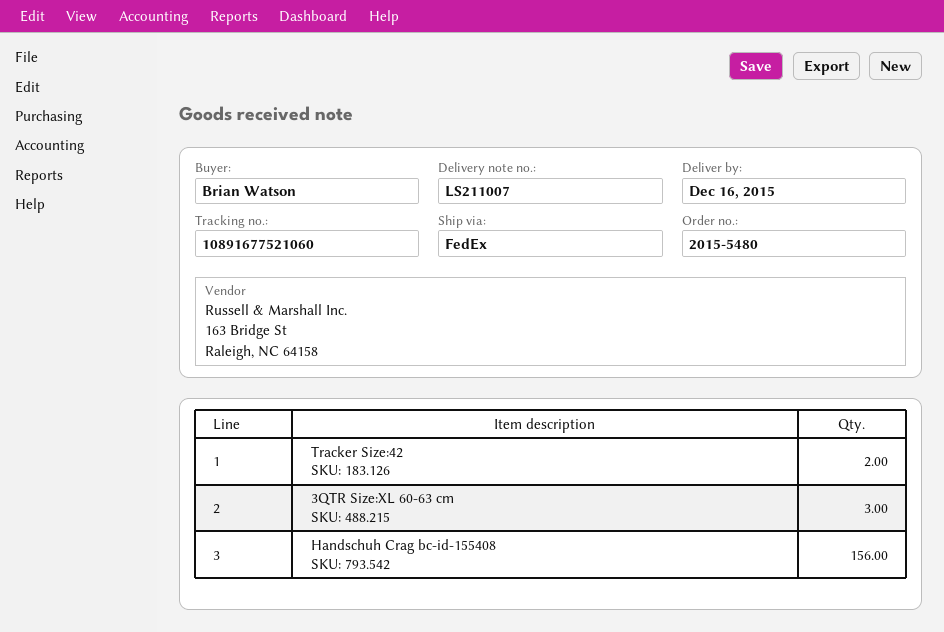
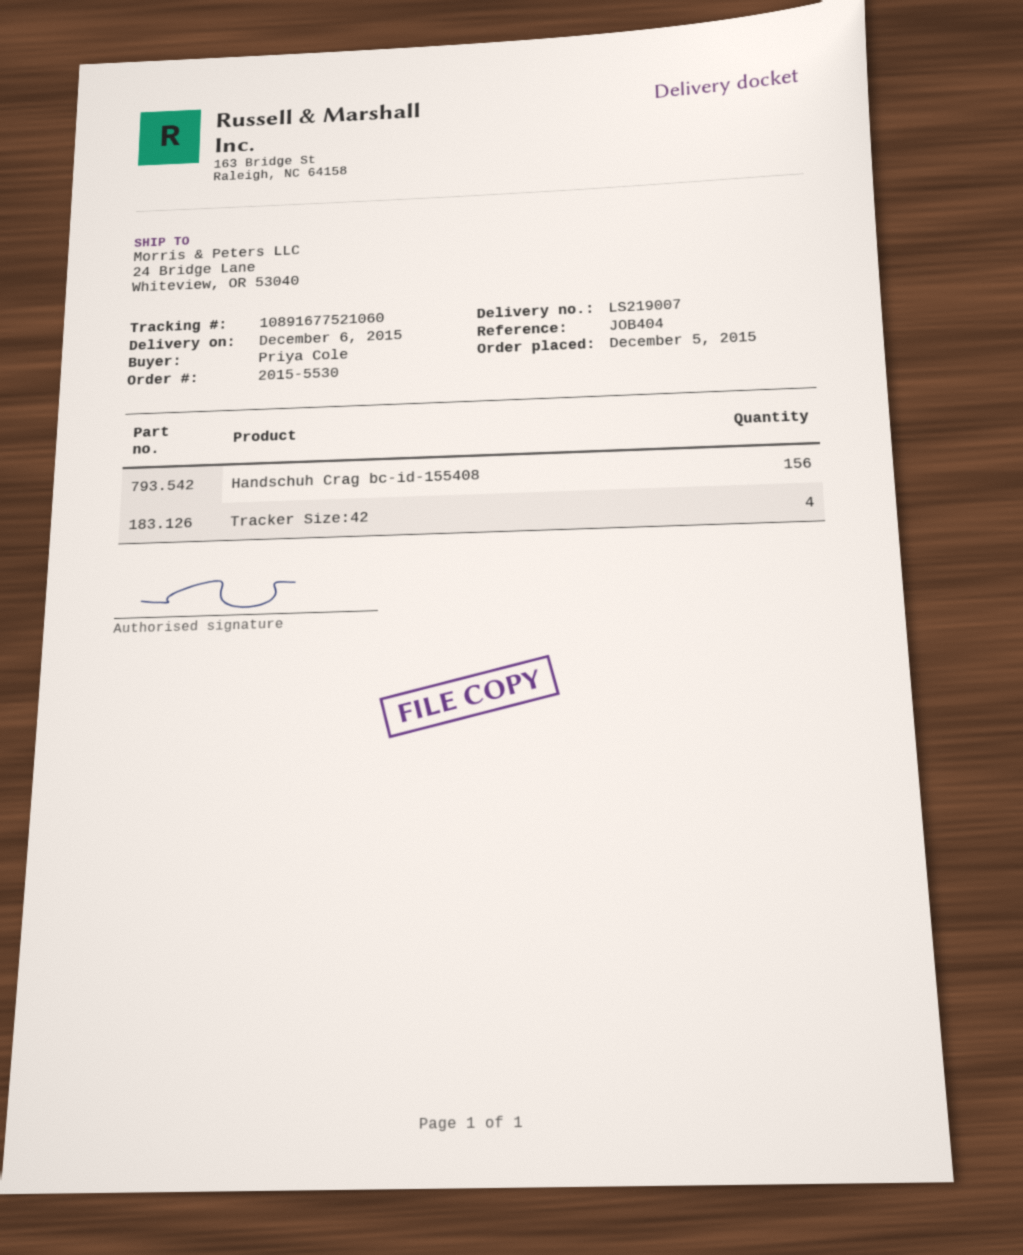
order number: 2015-5480 -> 2015-5530
delivery note number: LS211007 -> LS219007
delivery date: 2015-12-16 -> 2015-12-06
ordered by: Brian Watson -> Priya Cole
Tracker Size:42: 2 -> 4
3QTR Size:XL 60-63 cm: 3 -> none

